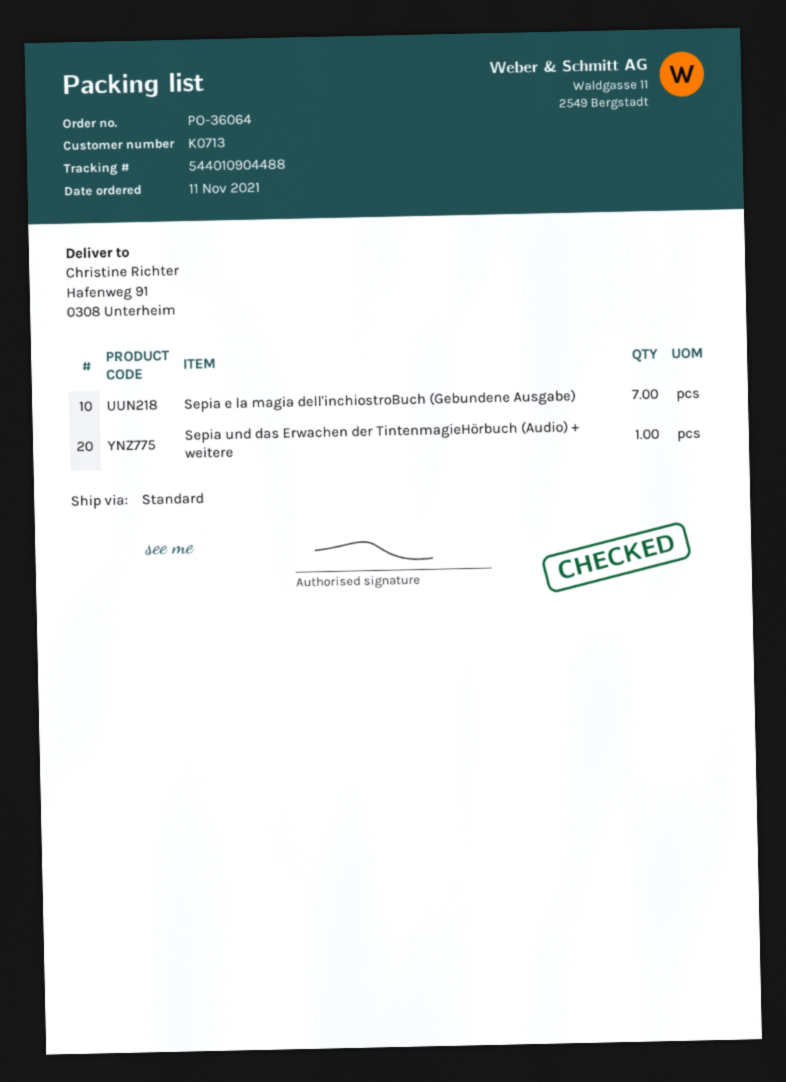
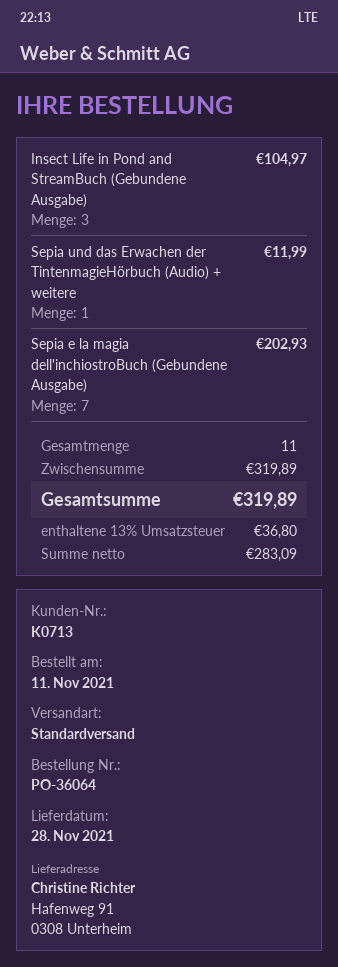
Insect Life in Pond and StreamBuch (Gebundene Ausgabe): none -> 3

